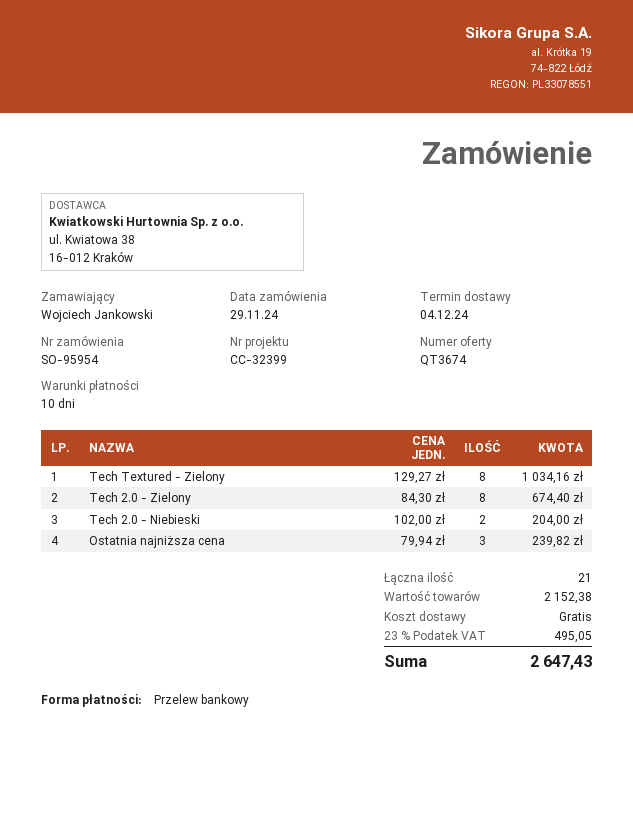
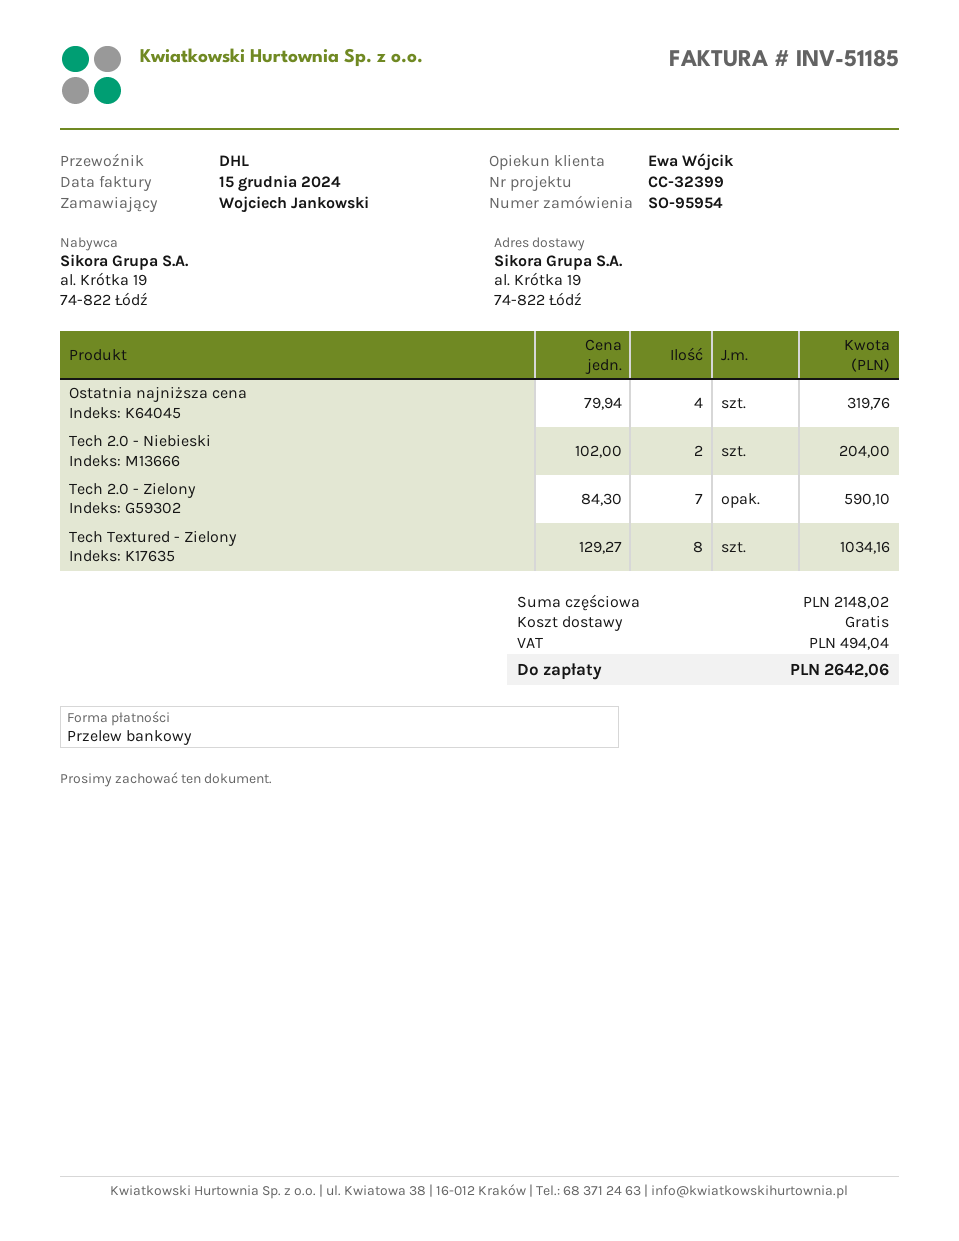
Tech 2.0 - Zielony: 8 x 84.30 = 674.40 -> 7 x 84.30 = 590.10
Ostatnia najniższa cena: 3 x 79.94 = 239.82 -> 4 x 79.94 = 319.76
subtotal: 2152.38 -> 2148.02
tax: 495.05 -> 494.04
total: 2647.43 -> 2642.06

